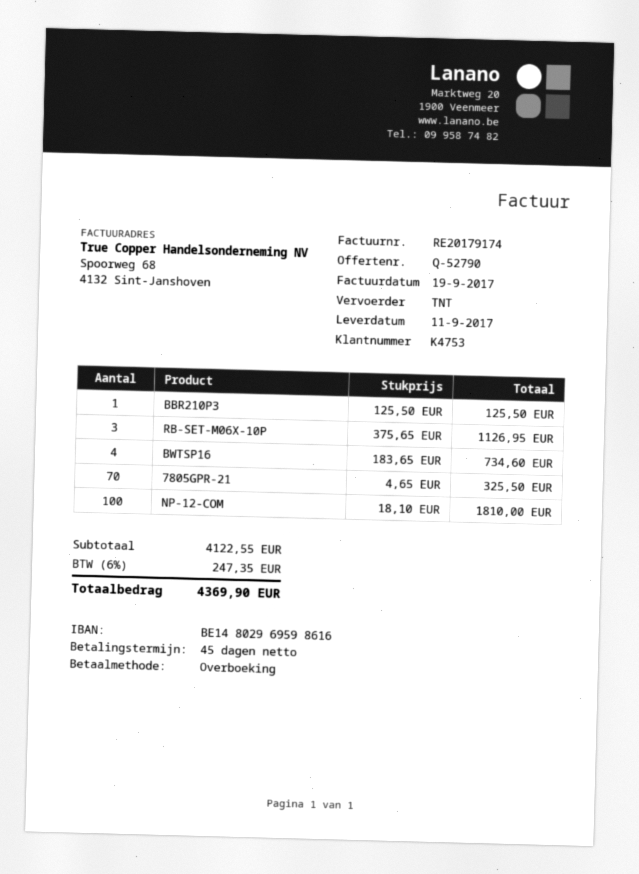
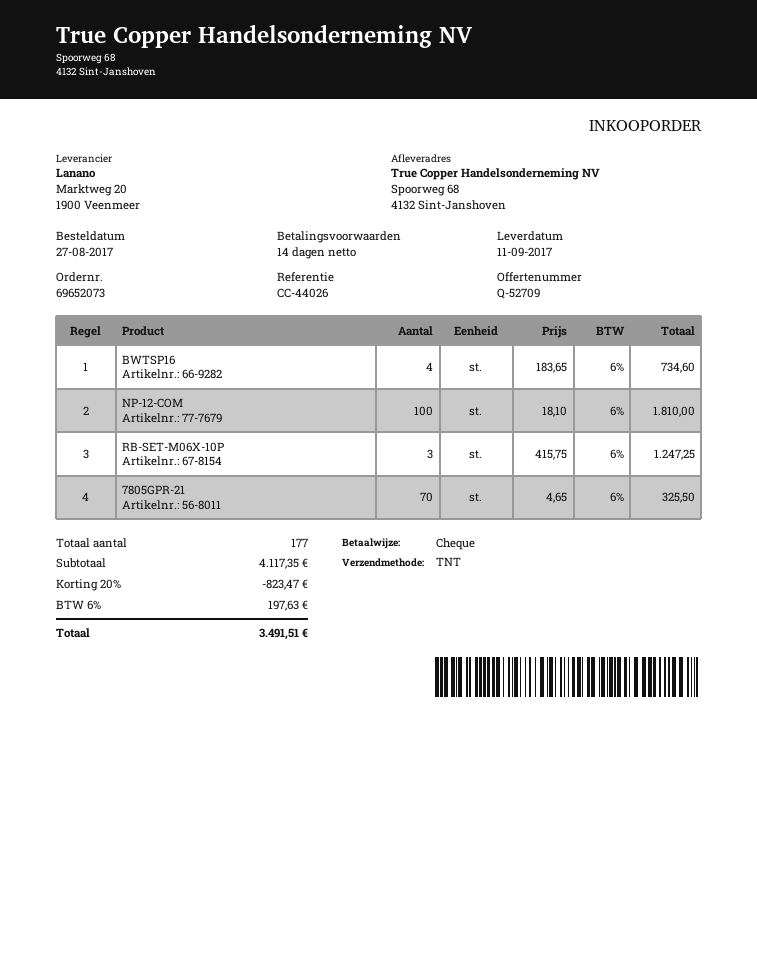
quote number: Q-52790 -> Q-52709
payment terms: 45 days -> 14 days
payment method: bank transfer -> cheque
BBR210P3: 1 x 125.50 = 125.50 -> none
RB-SET-M06X-10P: 3 x 375.65 = 1126.95 -> 3 x 415.75 = 1247.25
subtotal: 4122.55 -> 4117.35
discount: none -> 20% = 823.47
tax: 6% = 247.35 -> 6% = 197.63
total: 4369.90 -> 3491.51

